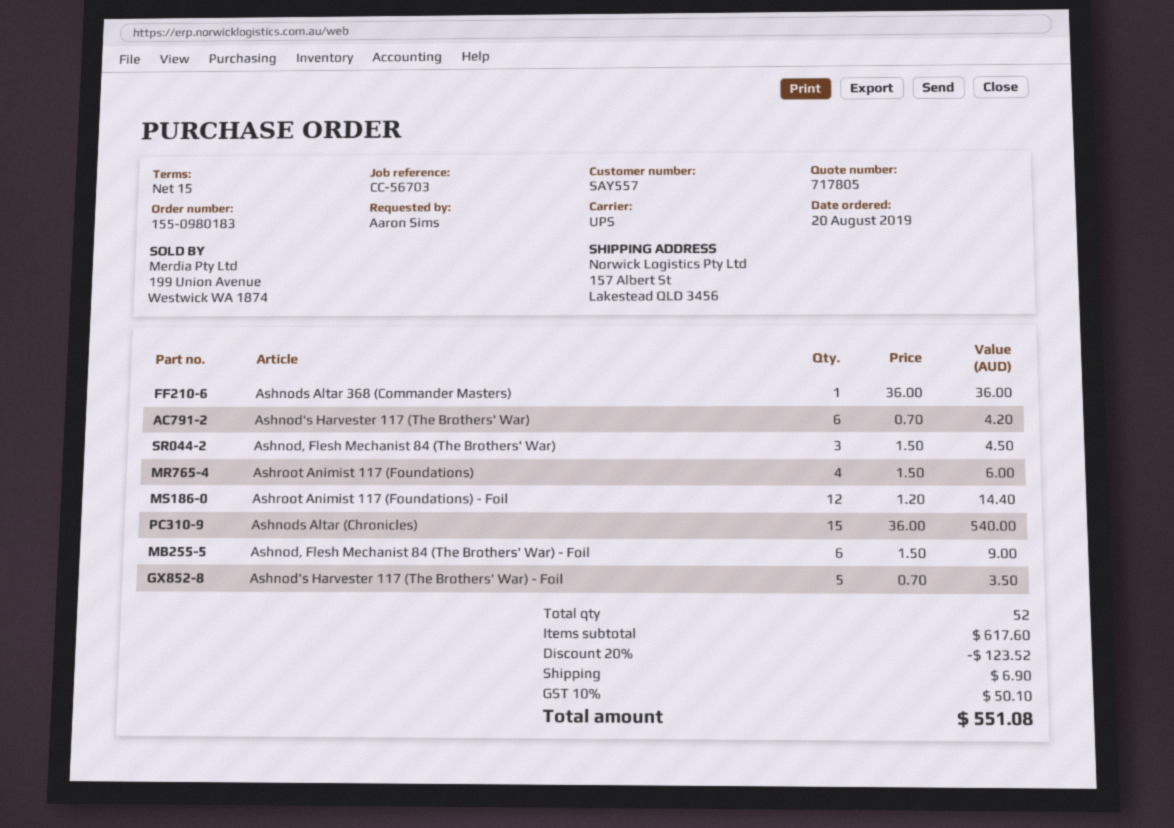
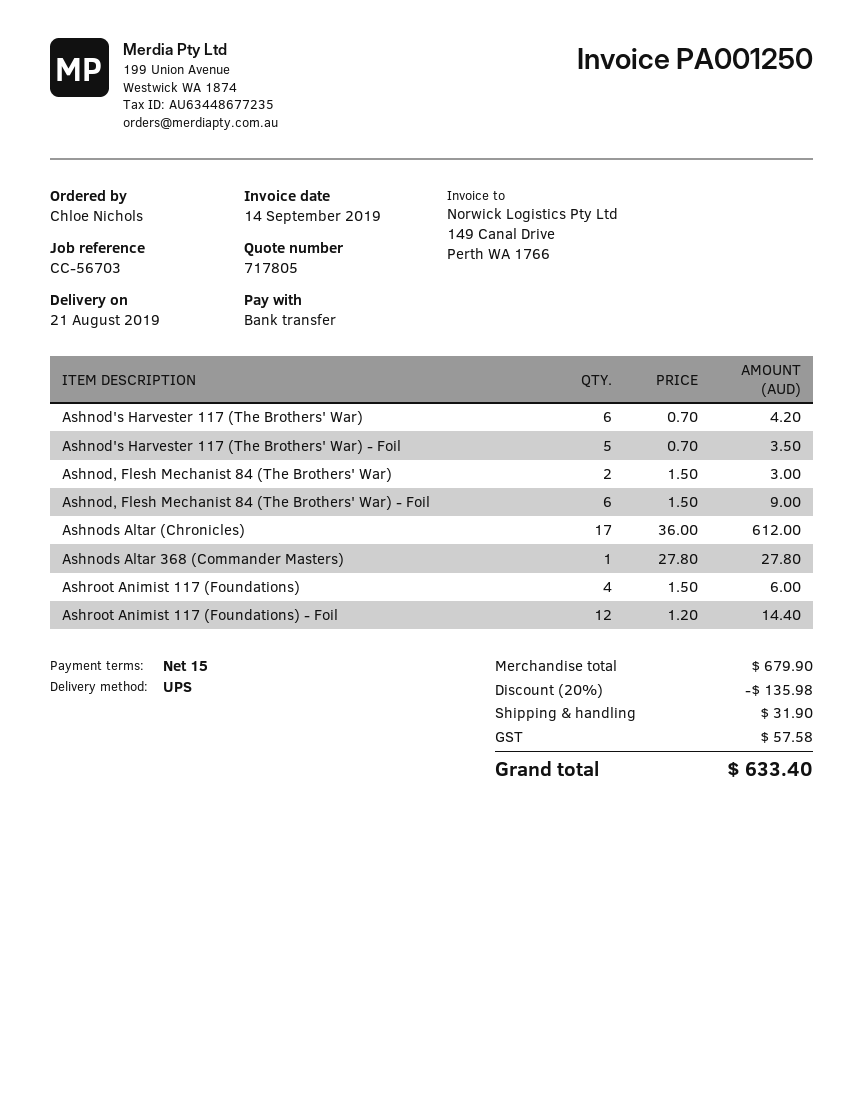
ordered by: Aaron Sims -> Chloe Nichols
Ashnods Altar 368 (Commander Masters): 1 x 36.00 = 36.00 -> 1 x 27.80 = 27.80
Ashnod, Flesh Mechanist 84 (The Brothers' War): 3 x 1.50 = 4.50 -> 2 x 1.50 = 3.00
Ashnods Altar (Chronicles): 15 x 36.00 = 540.00 -> 17 x 36.00 = 612.00
subtotal: 617.60 -> 679.90
discount: 20% = 123.52 -> 20% = 135.98
shipping: 6.90 -> 31.90
tax: 50.10 -> 57.58
total: 551.08 -> 633.40

